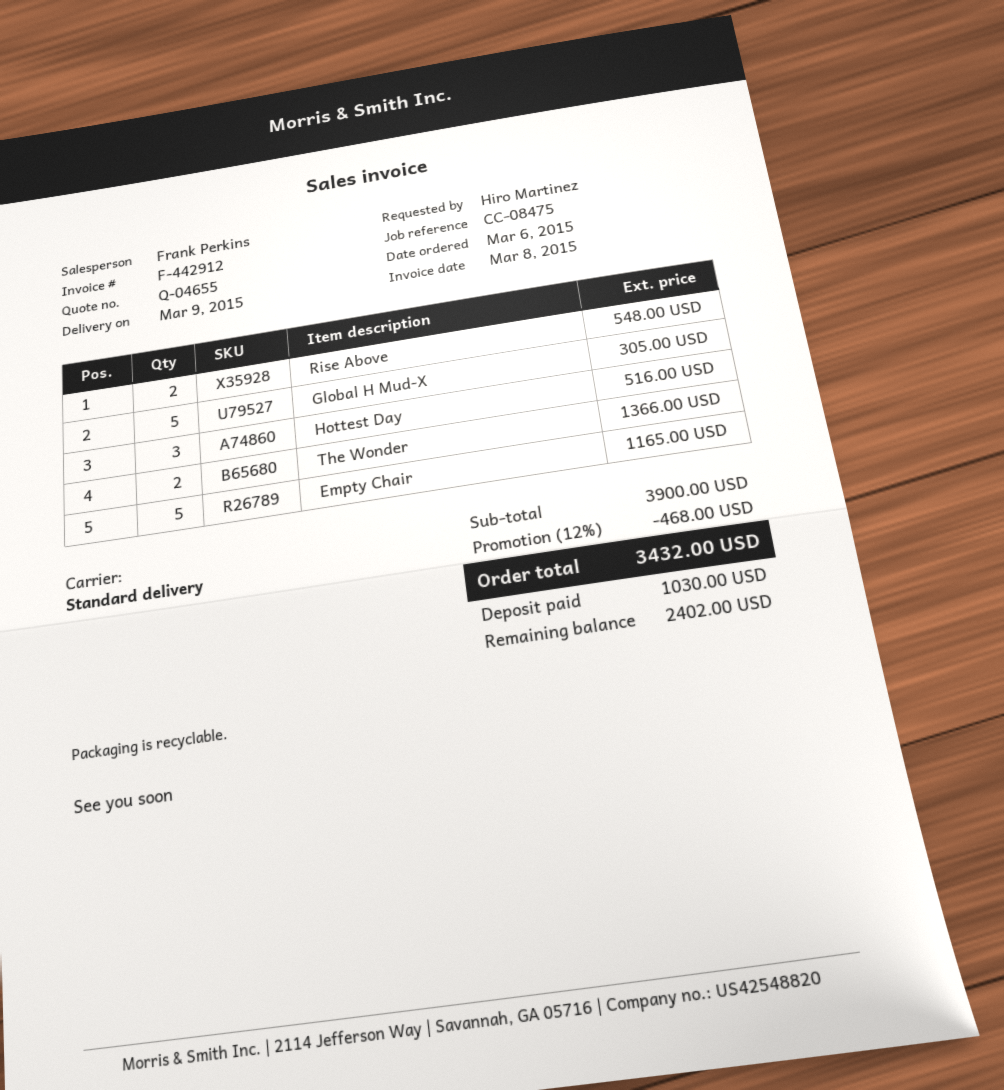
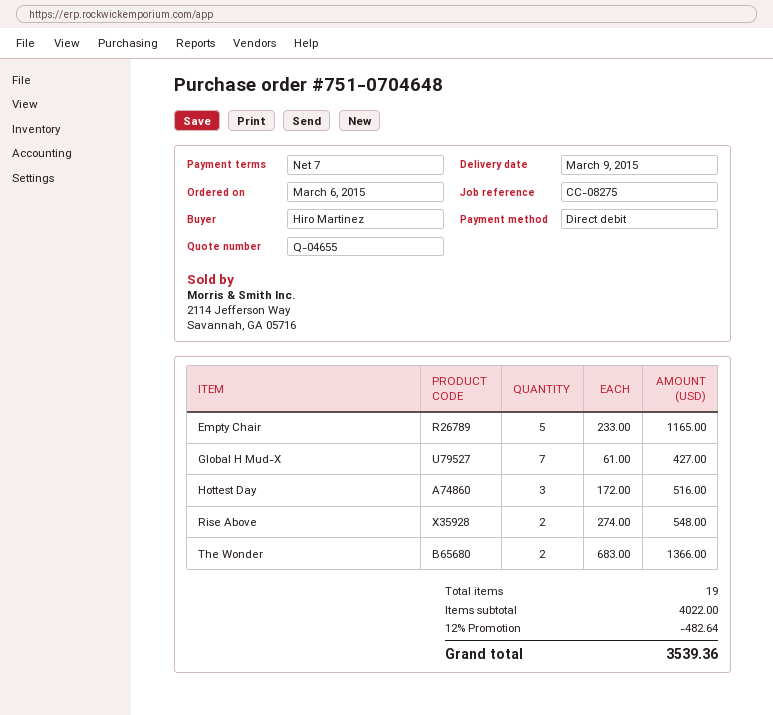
reference: CC-08475 -> CC-08275
Global H Mud-X: 5 for 305.00 -> 7 for 427.00
subtotal: 3900.00 -> 4022.00
discount: 12% = 468.00 -> 12% = 482.64
total: 3432.00 -> 3539.36

